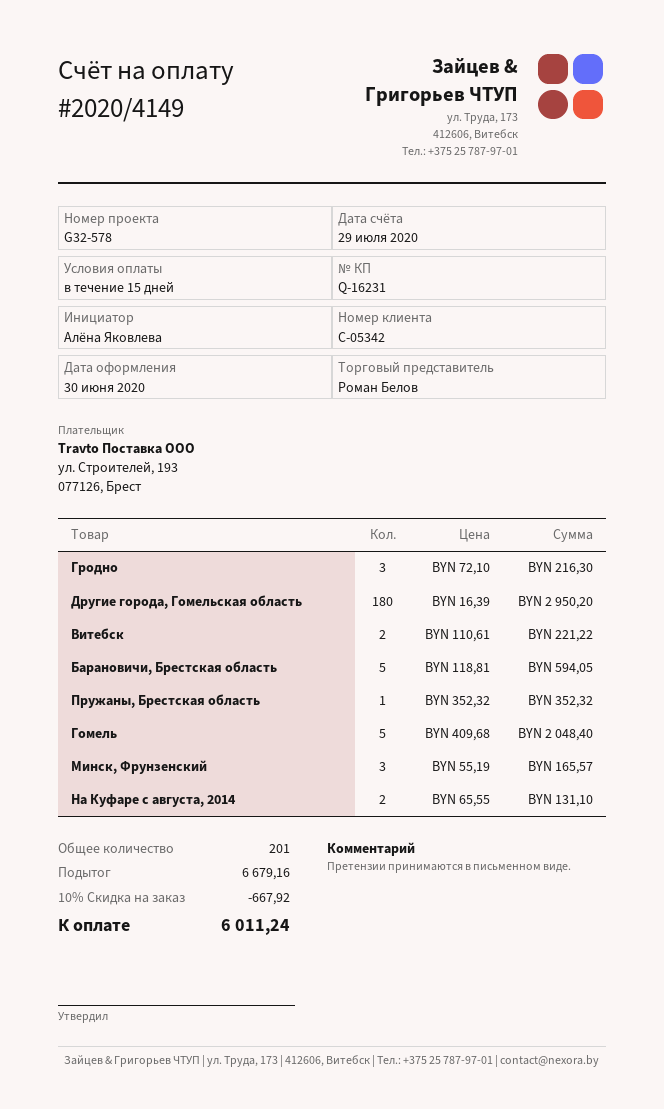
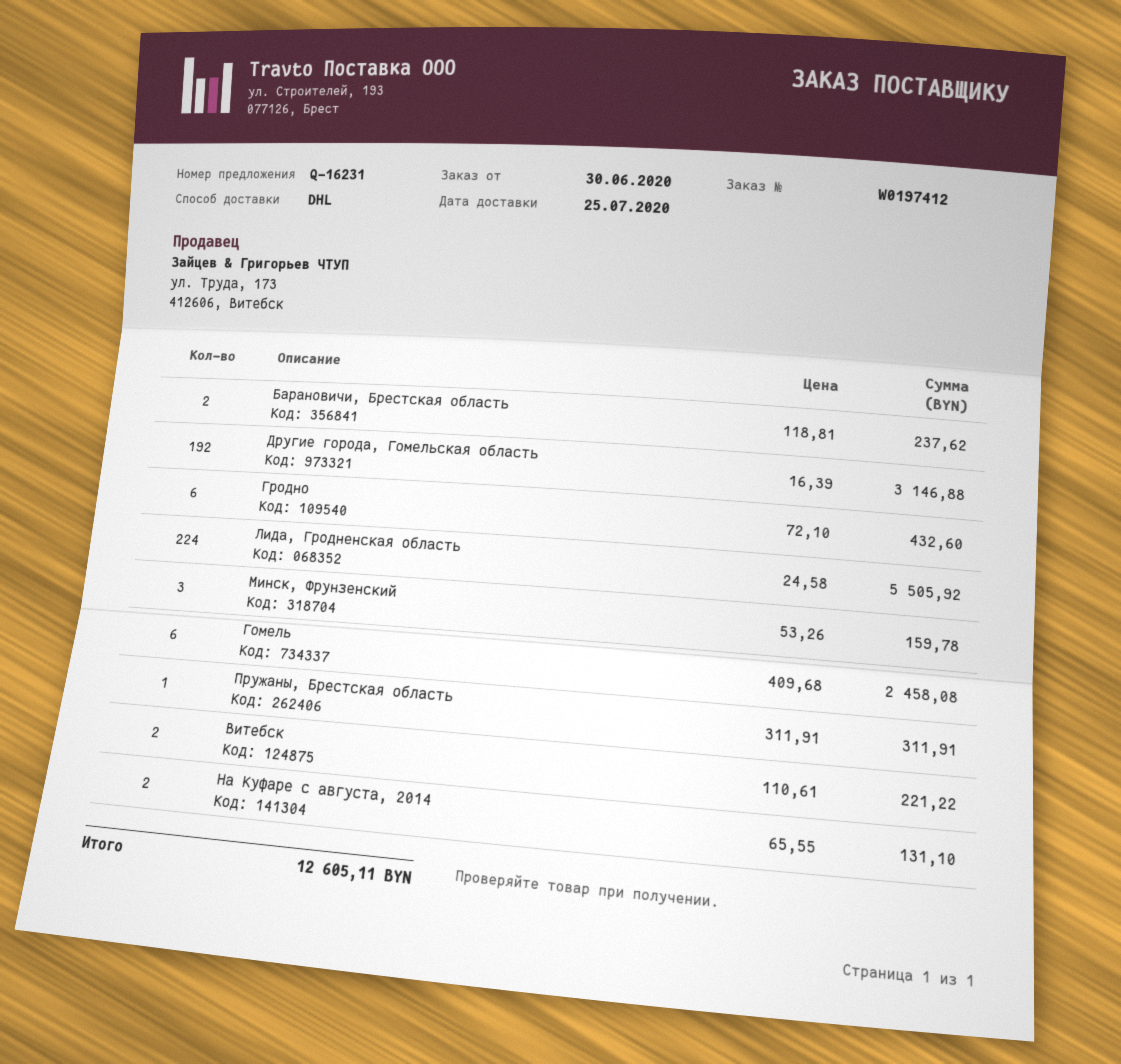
Гродно: 3 x 72.10 = 216.30 -> 6 x 72.10 = 432.60
Другие города, Гомельская область: 180 x 16.39 = 2950.20 -> 192 x 16.39 = 3146.88
Барановичи, Брестская область: 5 x 118.81 = 594.05 -> 2 x 118.81 = 237.62
Пружаны, Брестская область: 1 x 352.32 = 352.32 -> 1 x 311.91 = 311.91
Гомель: 5 x 409.68 = 2048.40 -> 6 x 409.68 = 2458.08
Минск, Фрунзенский: 3 x 55.19 = 165.57 -> 3 x 53.26 = 159.78
Лида, Гродненская область: none -> 224 x 24.58 = 5505.92
discount: 10% = 667.92 -> none
total: 6011.24 -> 12605.11

